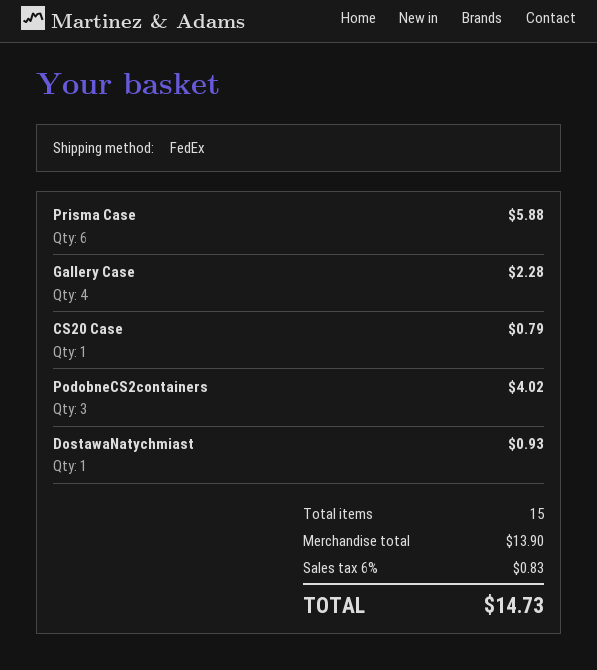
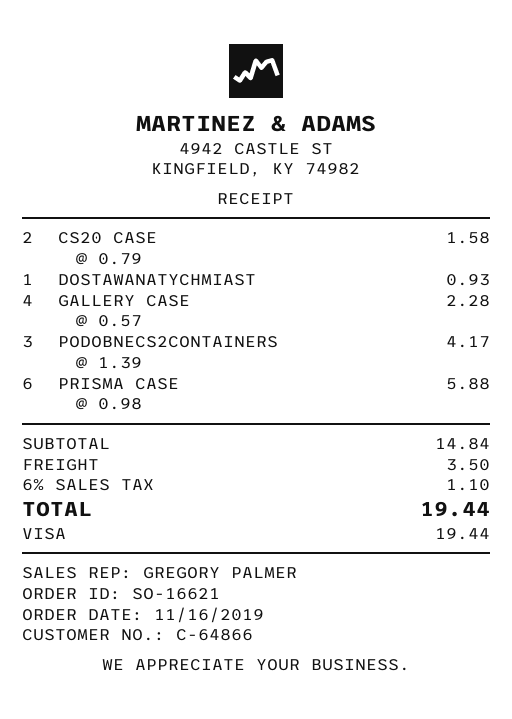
CS20 Case: 1 for 0.79 -> 2 for 1.58
PodobneCS2containers: 3 for 4.02 -> 3 for 4.17
subtotal: 13.90 -> 14.84
shipping: none -> 3.50
tax: 6% = 0.83 -> 6% = 1.10
total: 14.73 -> 19.44

